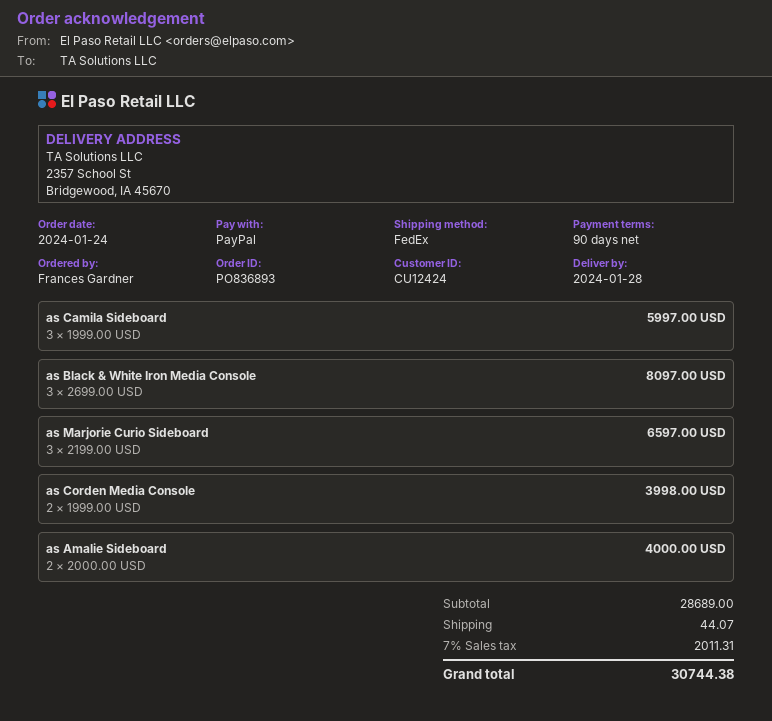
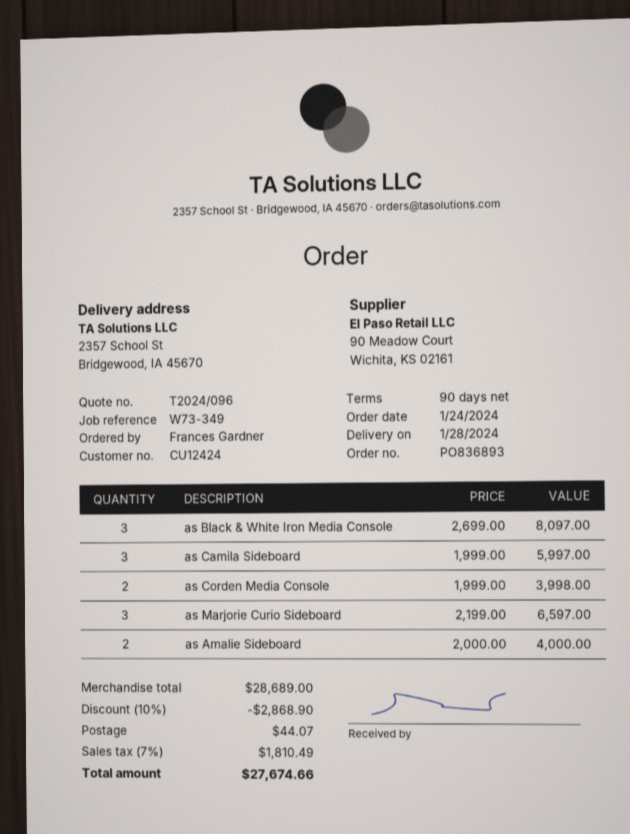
discount: none -> 10% = 2868.90
tax: 7% = 2011.31 -> 7% = 1810.49
total: 30744.38 -> 27674.66

